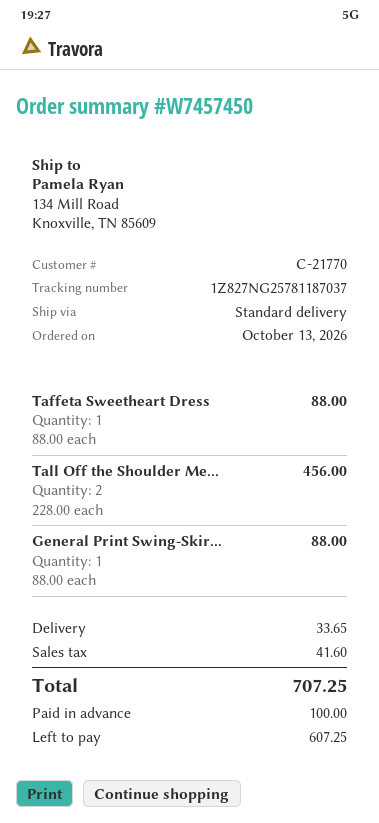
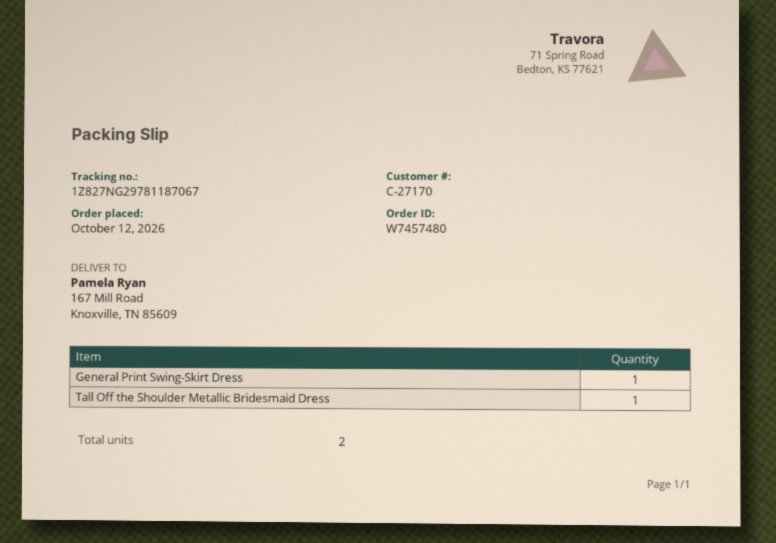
order number: W7457450 -> W7457480
order date: 2026-10-13 -> 2026-10-12
customer number: C-21770 -> C-27170
tracking number: 1Z827NG25781187037 -> 1Z827NG29781187067
ship to: 134 Mill Road, Knoxville, TN 85609 -> 167 Mill Road, Knoxville, TN 85609
Taffeta Sweetheart Dress: 1 -> none
Tall Off the Shoulder Me...: 2 -> 1

